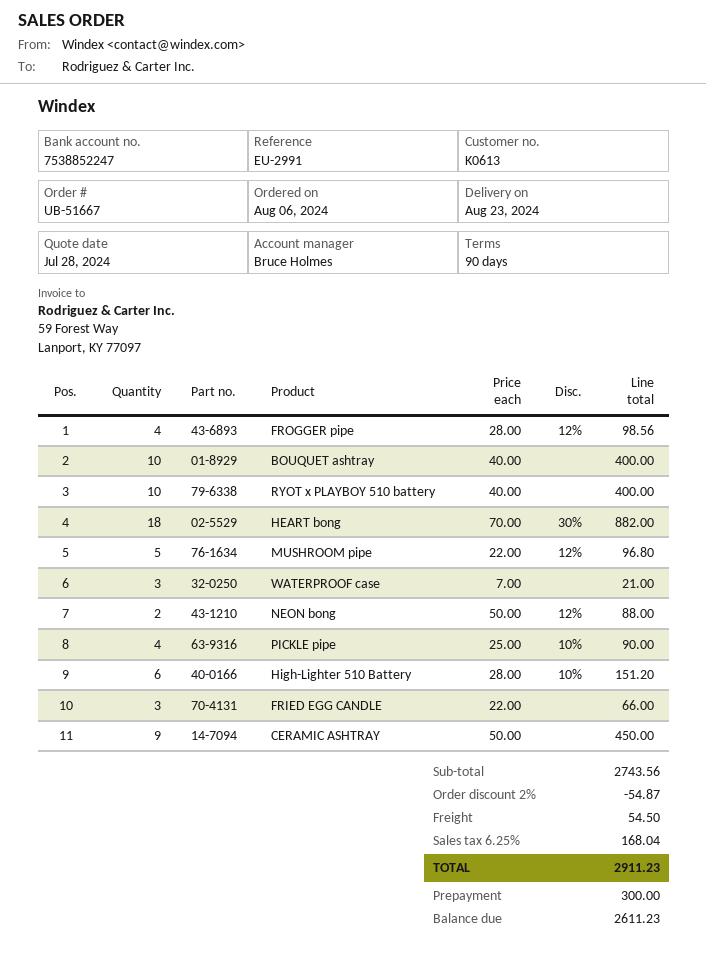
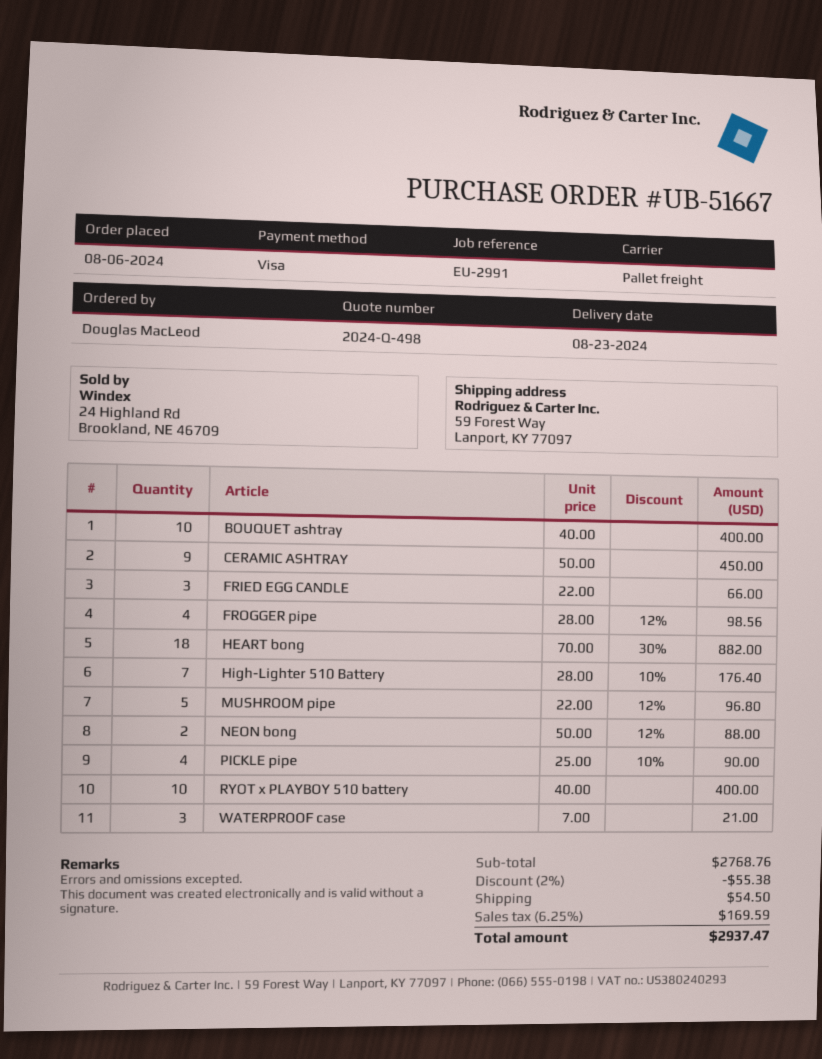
High-Lighter 510 Battery: 6 x 28.00 - 10% = 151.20 -> 7 x 28.00 - 10% = 176.40
subtotal: 2743.56 -> 2768.76
discount: 2% = 54.87 -> 2% = 55.38
tax: 6.25% = 168.04 -> 6.25% = 169.59
total: 2911.23 -> 2937.47

